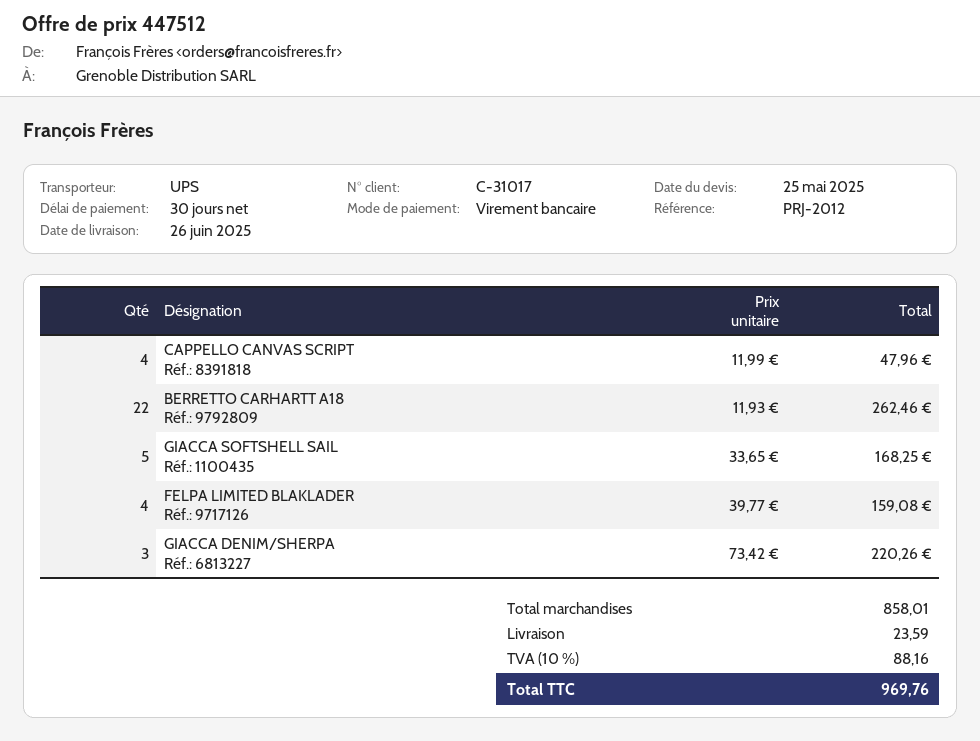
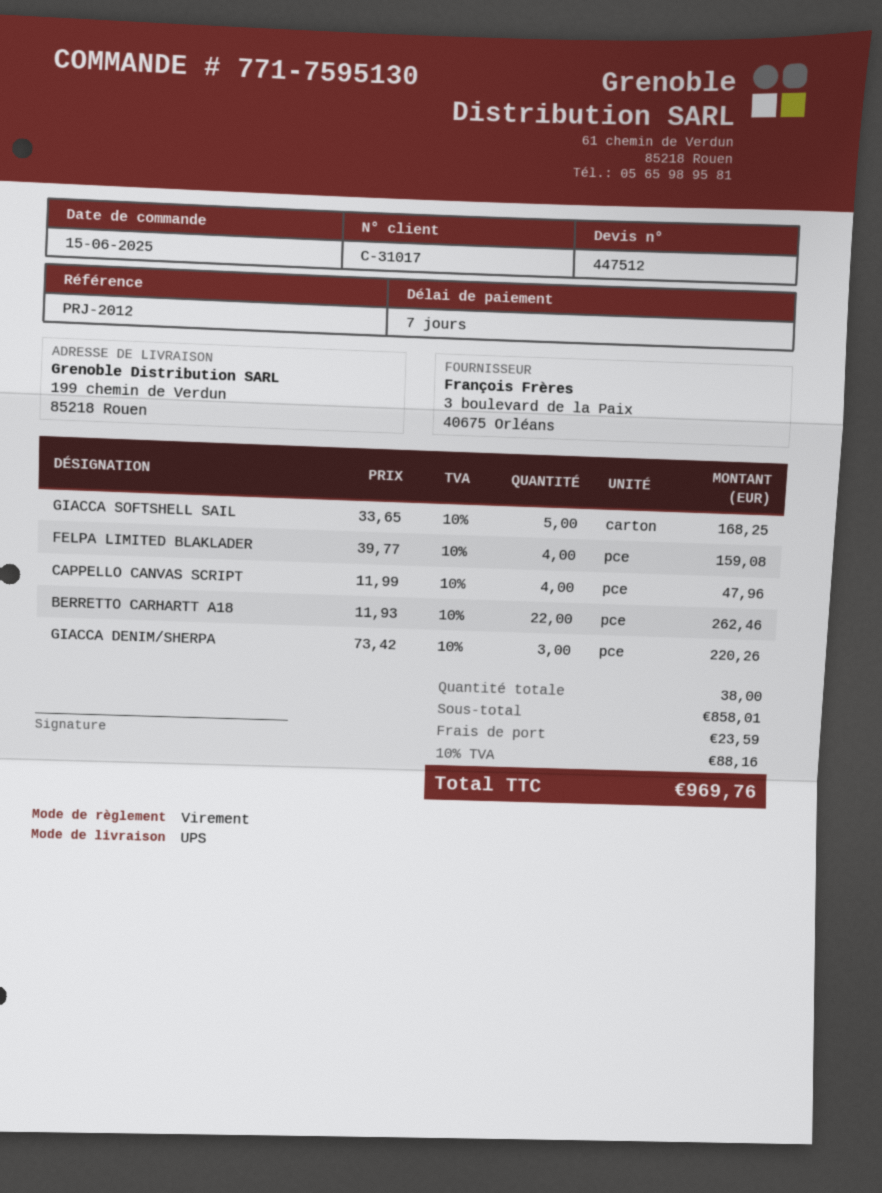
payment terms: 30 days -> 7 days

